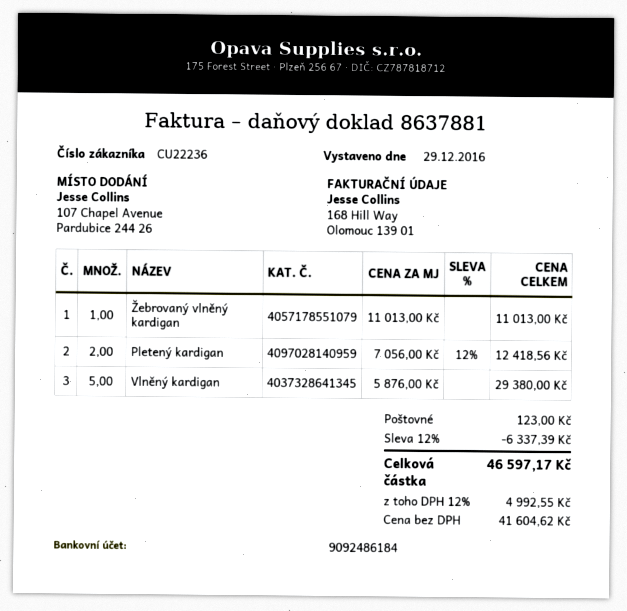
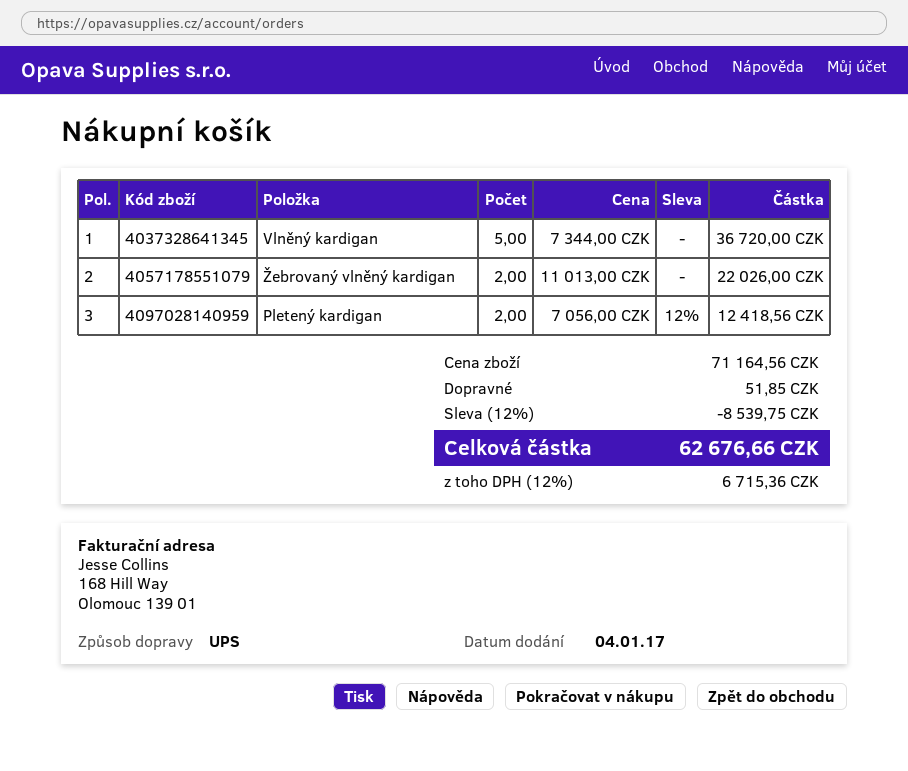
Žebrovaný vlněný kardigan: 1 x 11013.00 = 11013.00 -> 2 x 11013.00 = 22026.00
Vlněný kardigan: 5 x 5876.00 = 29380.00 -> 5 x 7344.00 = 36720.00
discount: 12% = 6337.39 -> 12% = 8539.75
shipping: 123.00 -> 51.85
tax: 12% = 4992.55 -> 12% = 6715.36
total: 46597.17 -> 62676.66

